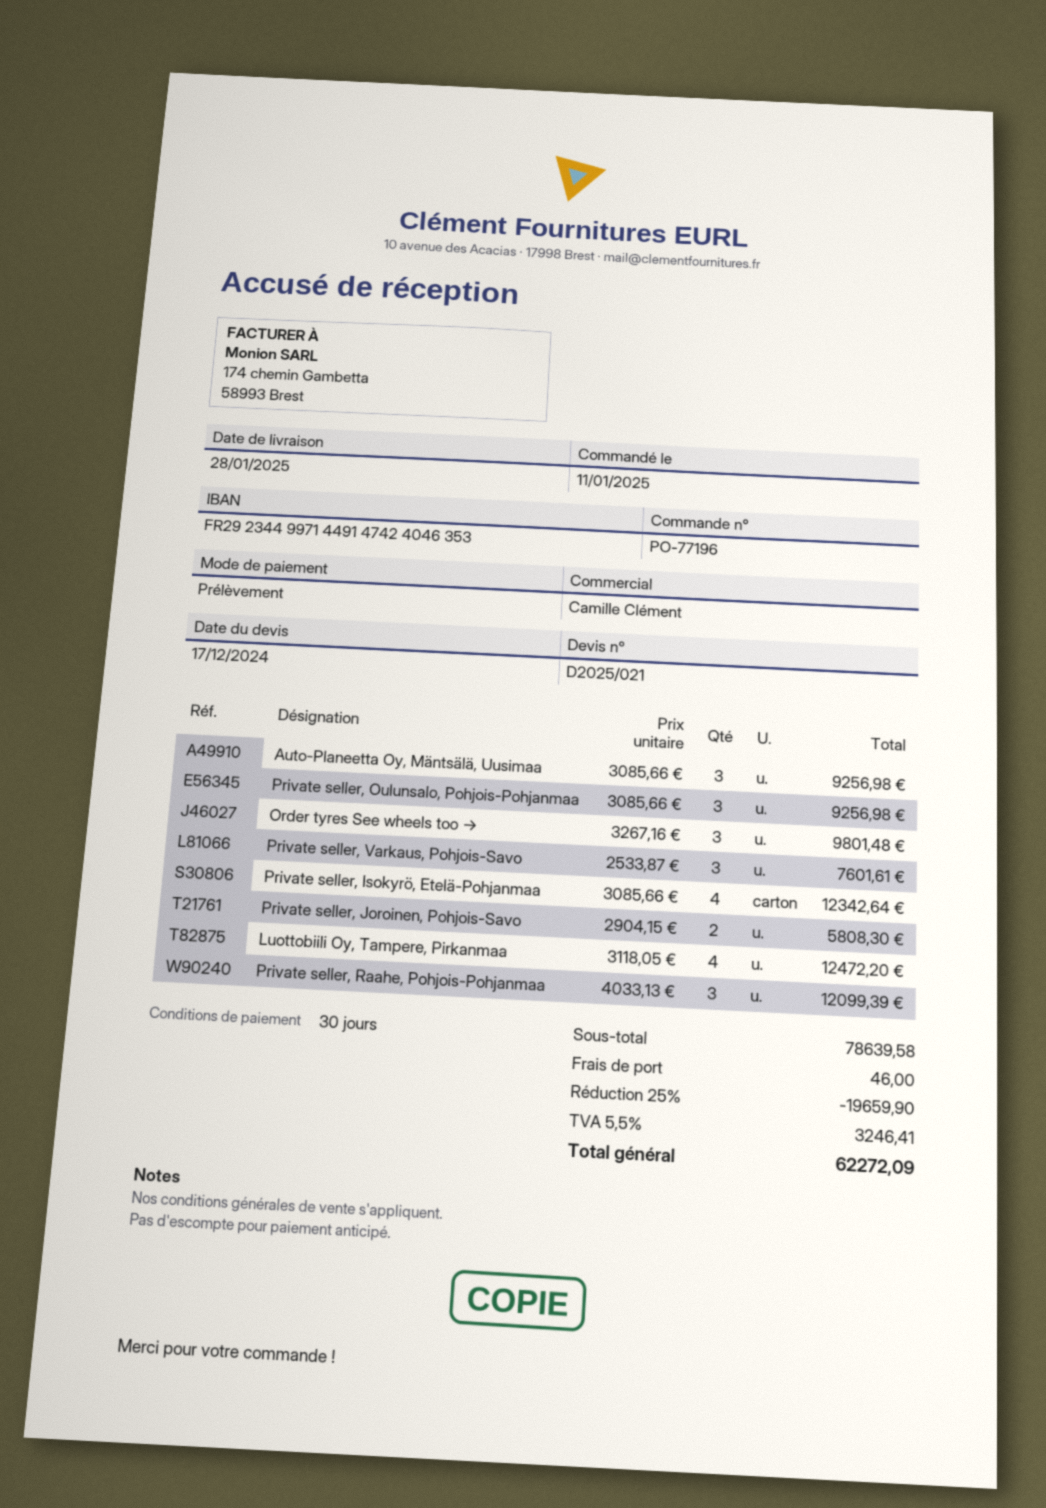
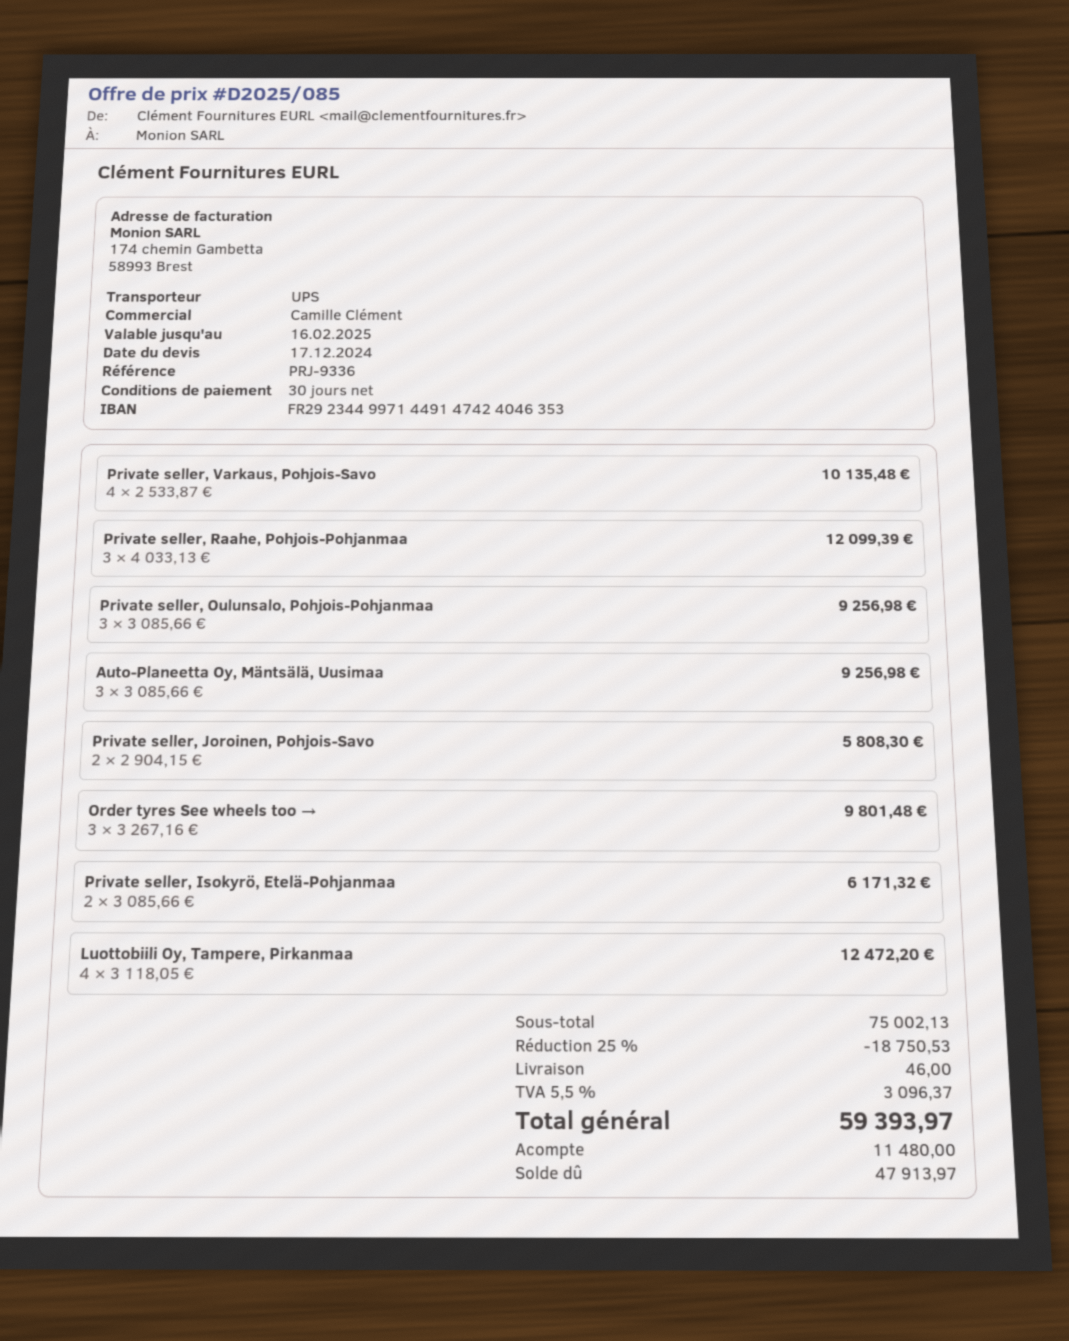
quote number: D2025/021 -> D2025/085
Private seller, Varkaus, Pohjois-Savo: 3 x 2533.87 = 7601.61 -> 4 x 2533.87 = 10135.48
Private seller, Isokyrö, Etelä-Pohjanmaa: 4 x 3085.66 = 12342.64 -> 2 x 3085.66 = 6171.32
subtotal: 78639.58 -> 75002.13
discount: 25% = 19659.90 -> 25% = 18750.53
tax: 5.5% = 3246.41 -> 5.5% = 3096.37
total: 62272.09 -> 59393.97

